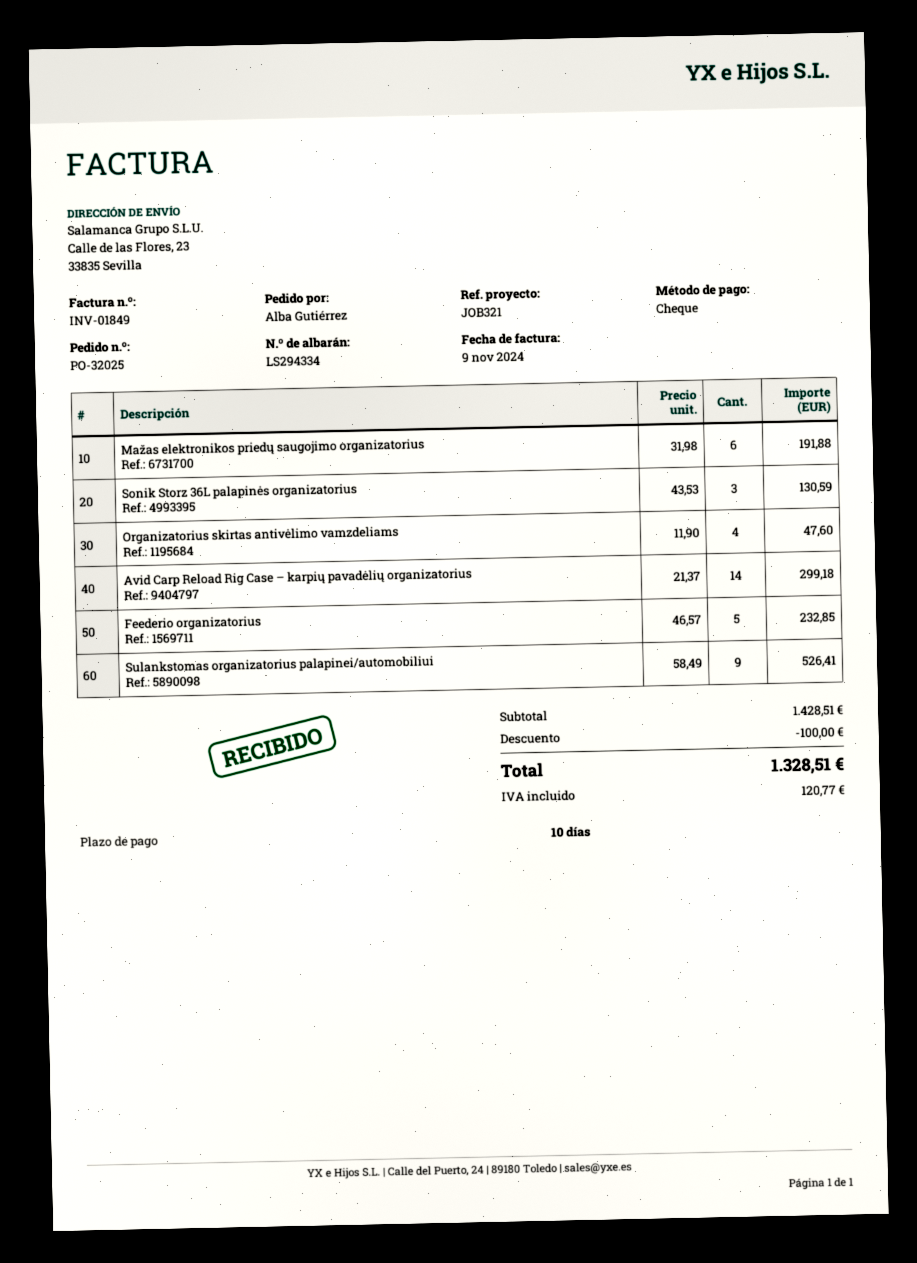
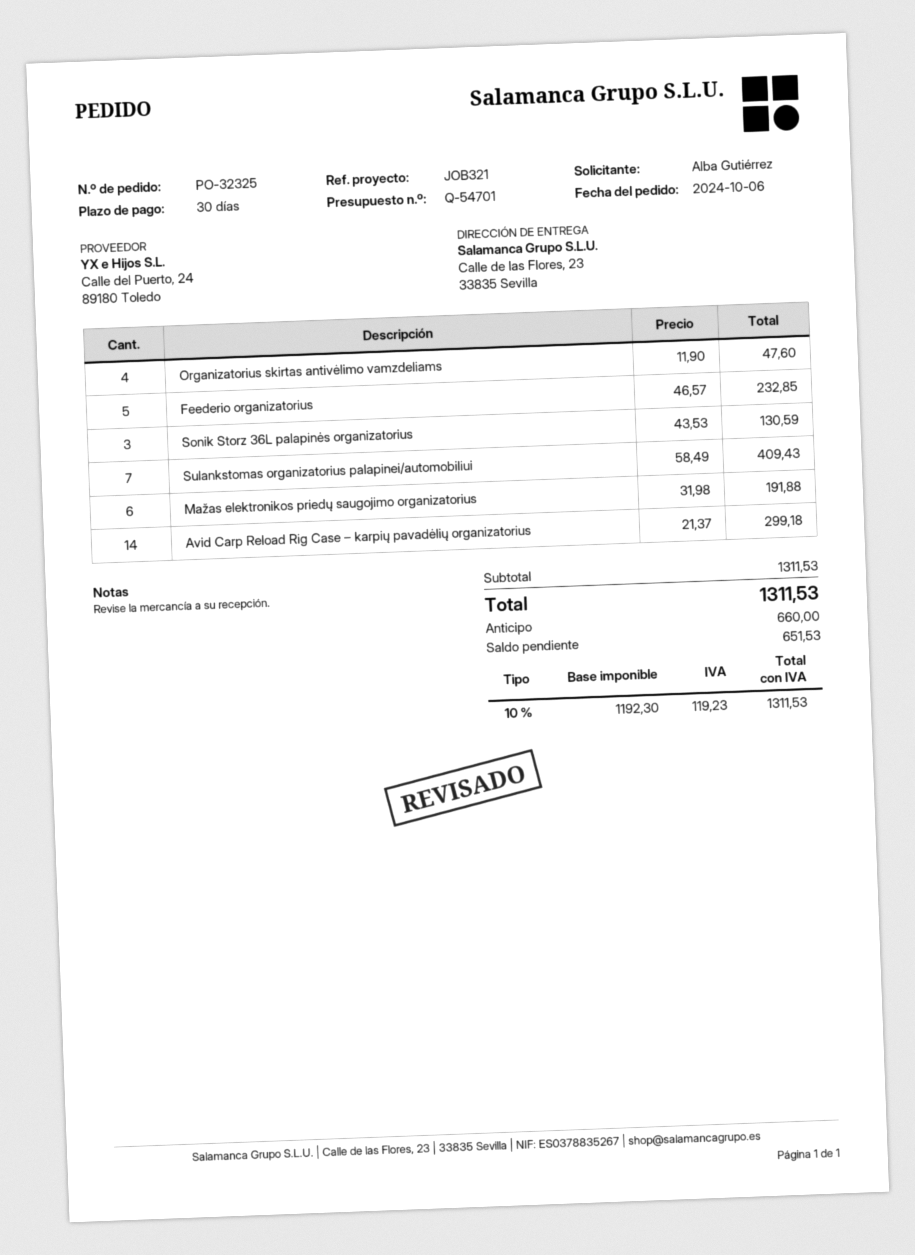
order number: PO-32025 -> PO-32325
payment terms: 10 days -> 30 days
Sulankstomas organizatorius palapinei/automobiliui: 9 x 58.49 = 526.41 -> 7 x 58.49 = 409.43
subtotal: 1428.51 -> 1311.53
discount: 100.00 -> none
tax: 120.77 -> 119.23
total: 1328.51 -> 1311.53

